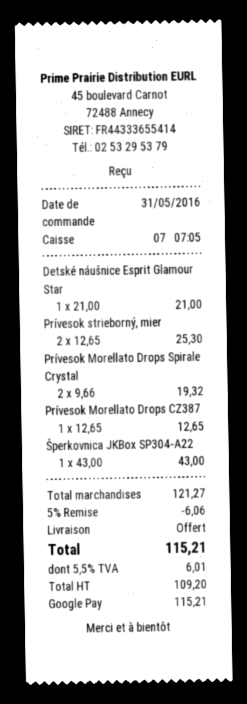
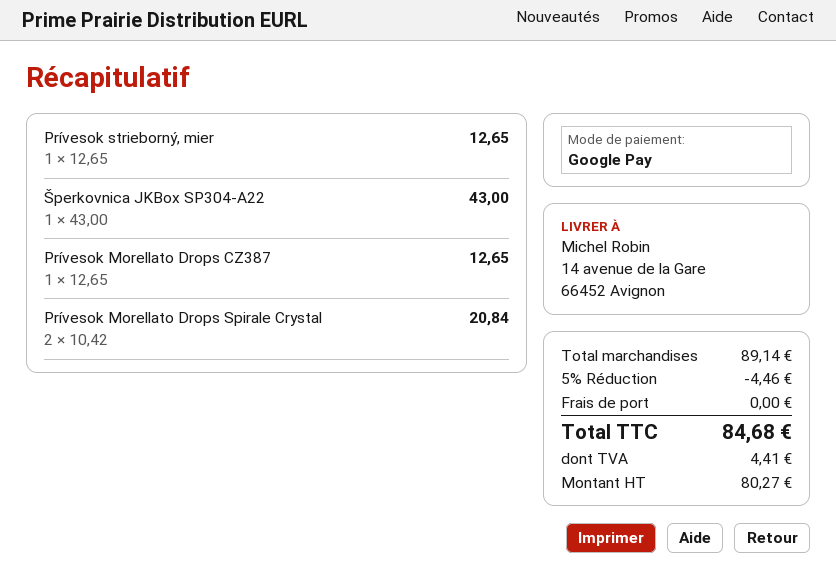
Detské náušnice Esprit Glamour Star: 1 x 21.00 = 21.00 -> none
Prívesok strieborný, mier: 2 x 12.65 = 25.30 -> 1 x 12.65 = 12.65
Prívesok Morellato Drops Spirale Crystal: 2 x 9.66 = 19.32 -> 2 x 10.42 = 20.84
subtotal: 121.27 -> 89.14
discount: 5% = 6.06 -> 5% = 4.46
net: 109.20 -> 80.27
tax: 6.01 -> 4.41
total: 115.21 -> 84.68

